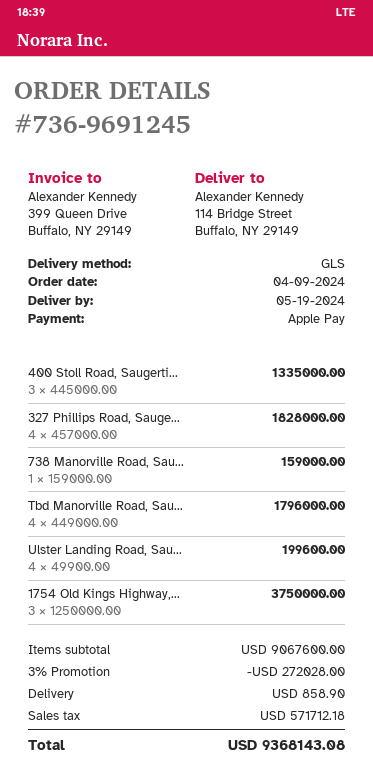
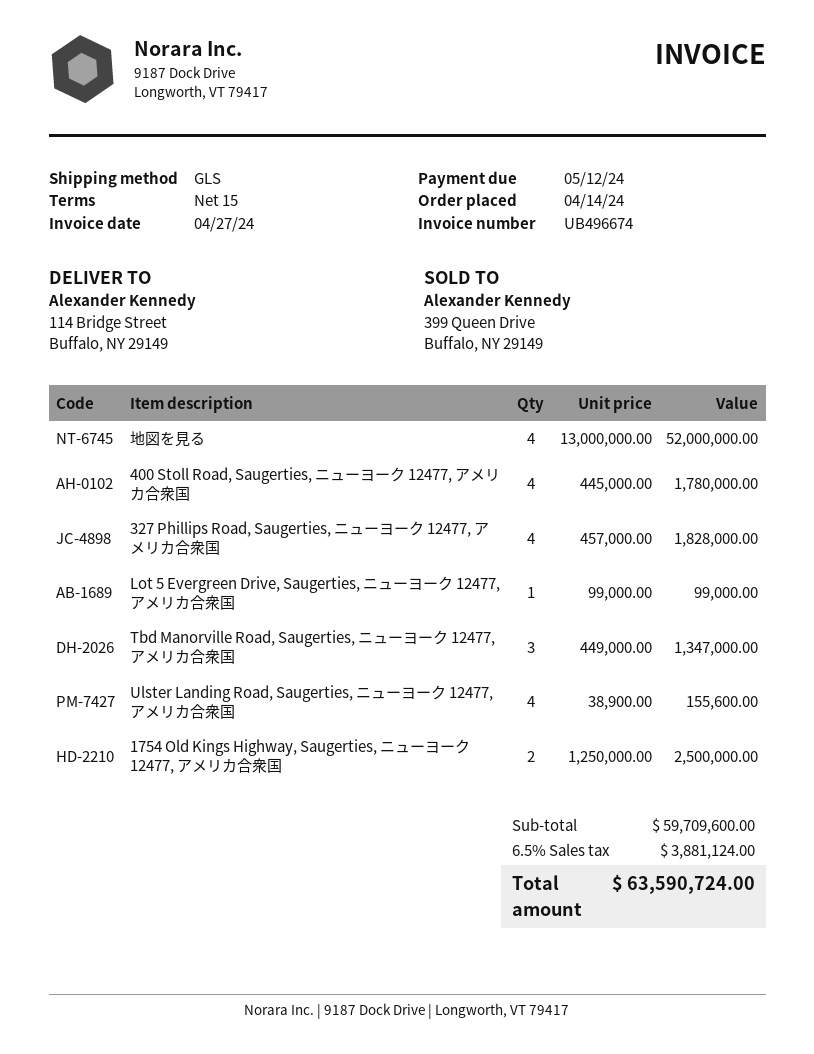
order date: 2024-04-09 -> 2024-04-14
400 Stoll Road, Saugerti...: 3 x 445000.00 = 1335000.00 -> 4 x 445000.00 = 1780000.00
738 Manorville Road, Sau...: 1 x 159000.00 = 159000.00 -> none
Tbd Manorville Road, Sau...: 4 x 449000.00 = 1796000.00 -> 3 x 449000.00 = 1347000.00
Ulster Landing Road, Sau...: 4 x 49900.00 = 199600.00 -> 4 x 38900.00 = 155600.00
1754 Old Kings Highway,...: 3 x 1250000.00 = 3750000.00 -> 2 x 1250000.00 = 2500000.00
地図を見る: none -> 4 x 13000000.00 = 52000000.00
Lot 5 Evergreen Drive, Saugerties, ニューヨーク 12477, アメリカ合衆国: none -> 1 x 99000.00 = 99000.00
subtotal: 9067600.00 -> 59709600.00
discount: 3% = 272028.00 -> none
shipping: 858.90 -> none
tax: 571712.18 -> 3881124.00
total: 9368143.08 -> 63590724.00

